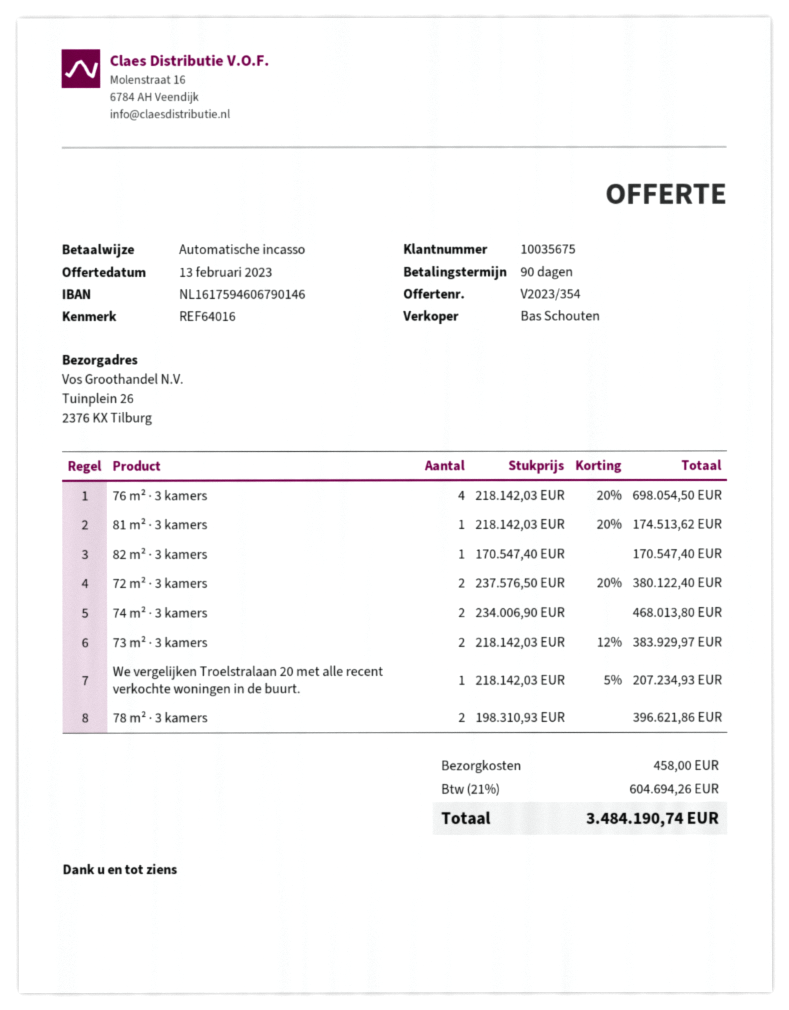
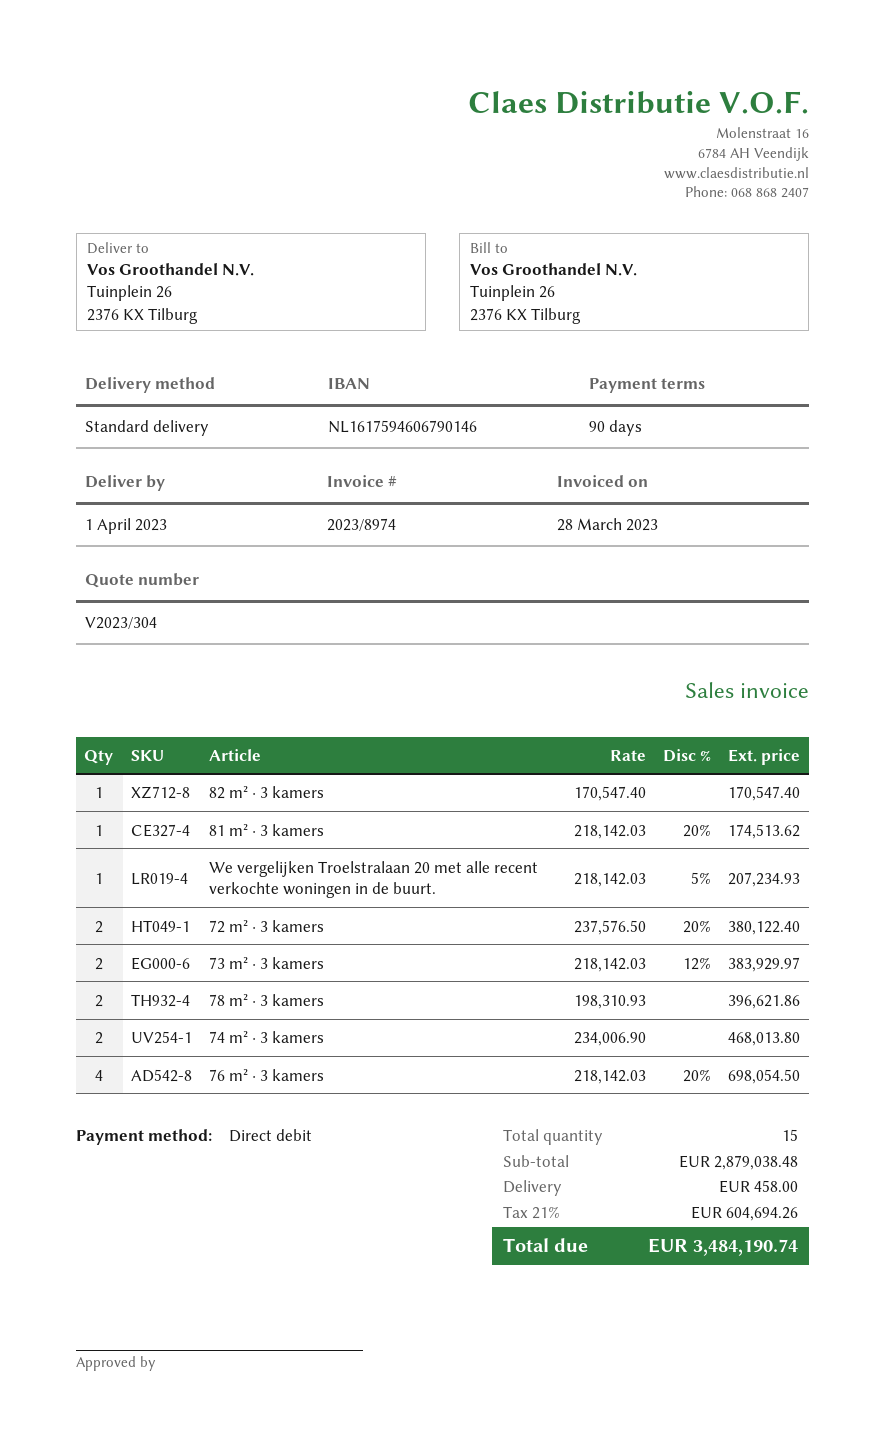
quote number: V2023/354 -> V2023/304

